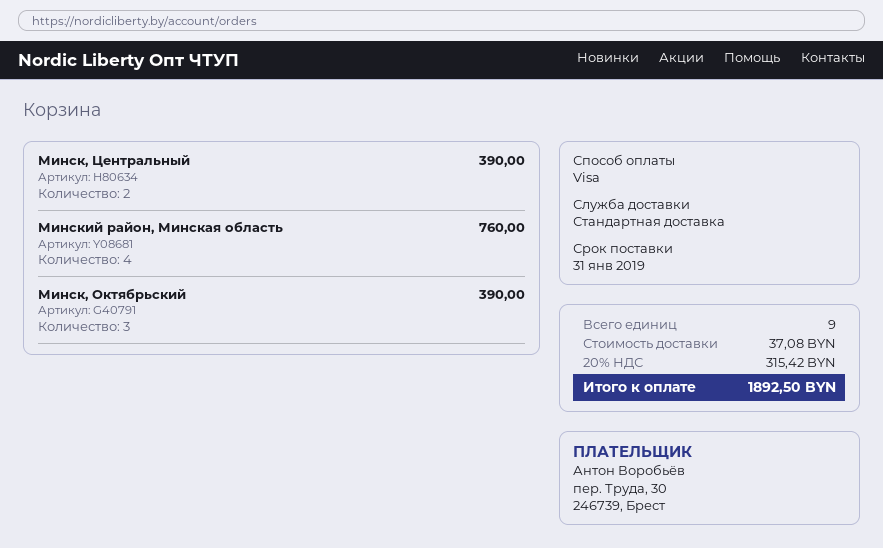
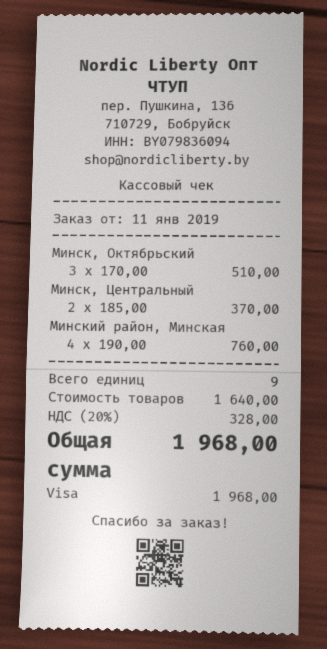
Минск, Центральный: 2 for 390.00 -> 2 for 370.00
Минск, Октябрьский: 3 for 390.00 -> 3 for 510.00
shipping: 37.08 -> none
tax: 20% = 315.42 -> 20% = 328.00
total: 1892.50 -> 1968.00

